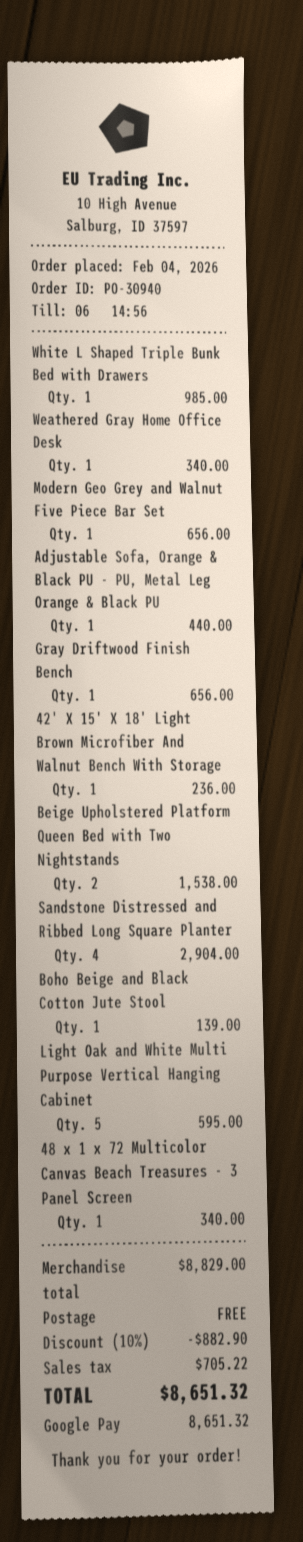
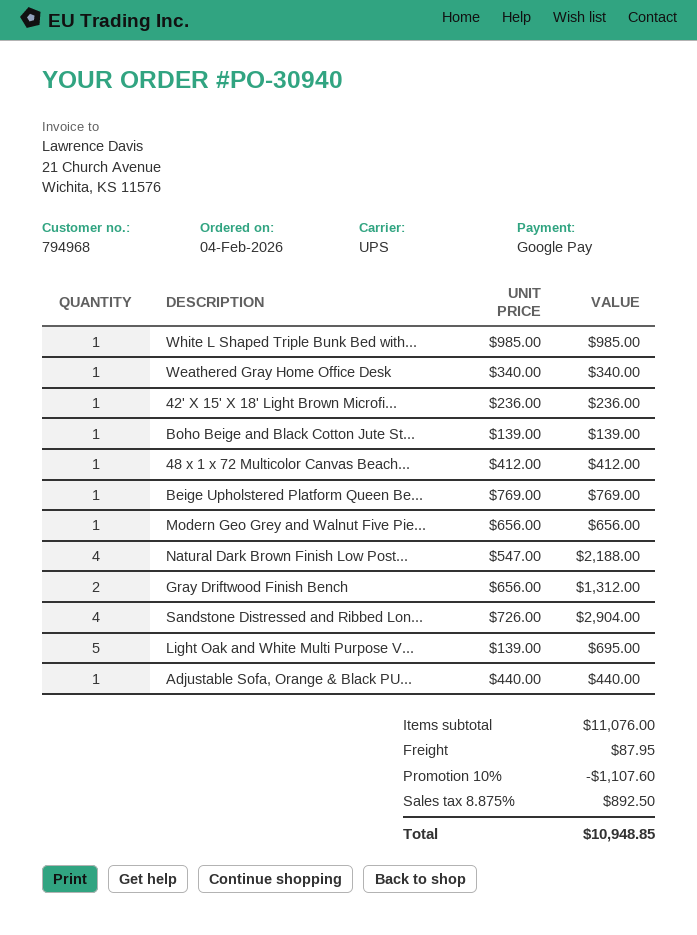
Gray Driftwood Finish Bench: 1 for 656.00 -> 2 for 1312.00
Beige Upholstered Platform Queen Bed with Two Nightstands: 2 for 1538.00 -> 1 for 769.00
Light Oak and White Multi Purpose Vertical Hanging Cabinet: 5 for 595.00 -> 5 for 695.00
48 x 1 x 72 Multicolor Canvas Beach Treasures - 3 Panel Screen: 1 for 340.00 -> 1 for 412.00
Natural Dark Brown Finish Low Post...: none -> 4 for 2188.00
subtotal: 8829.00 -> 11076.00
discount: 10% = 882.90 -> 10% = 1107.60
shipping: 0.00 -> 87.95
tax: 705.22 -> 892.50
total: 8651.32 -> 10948.85

